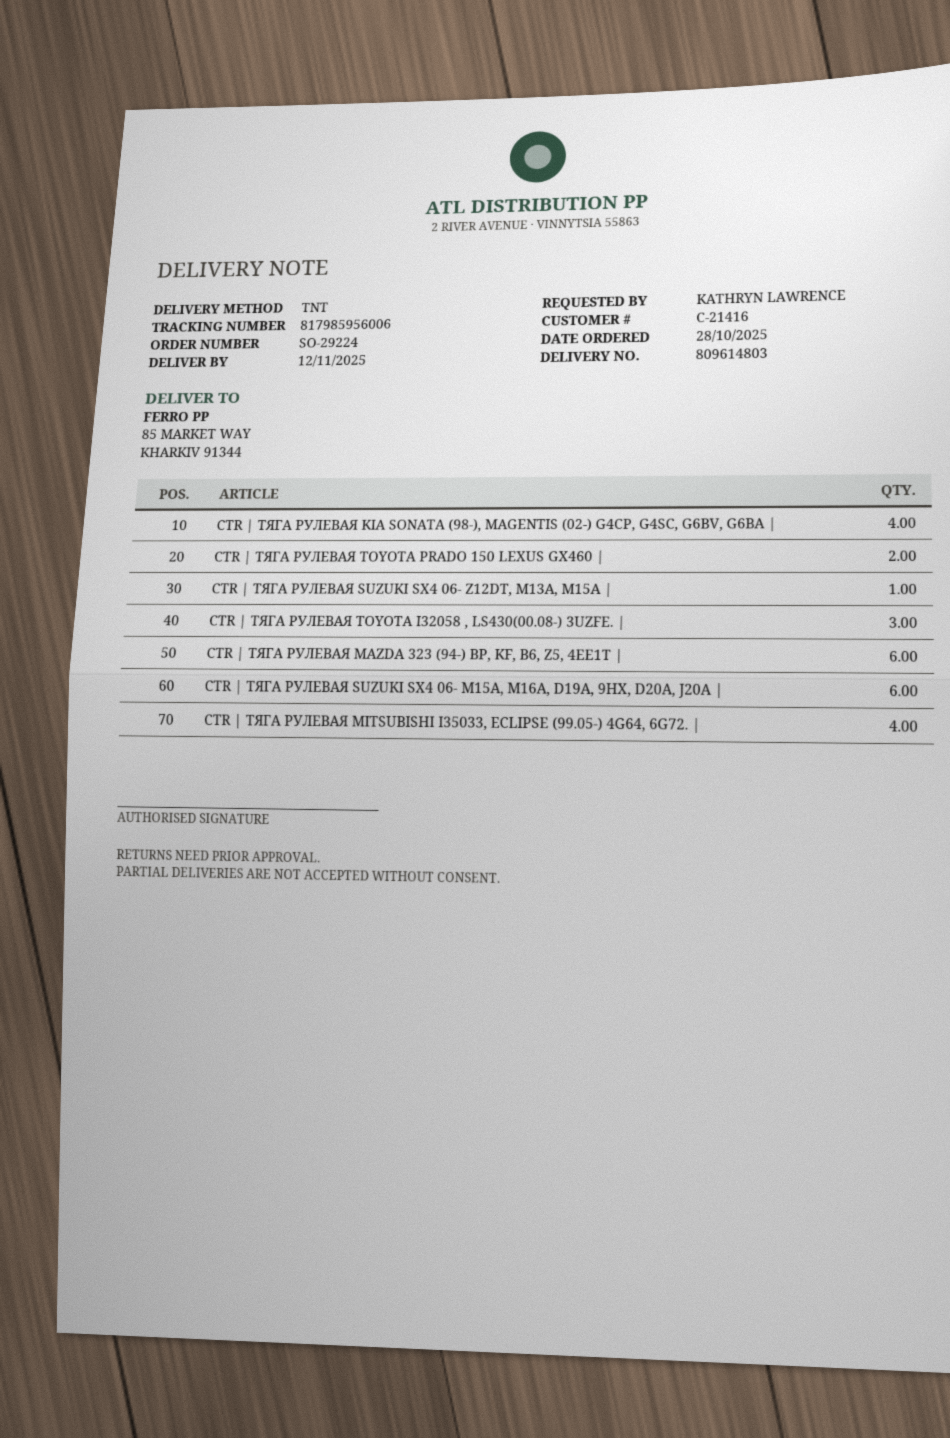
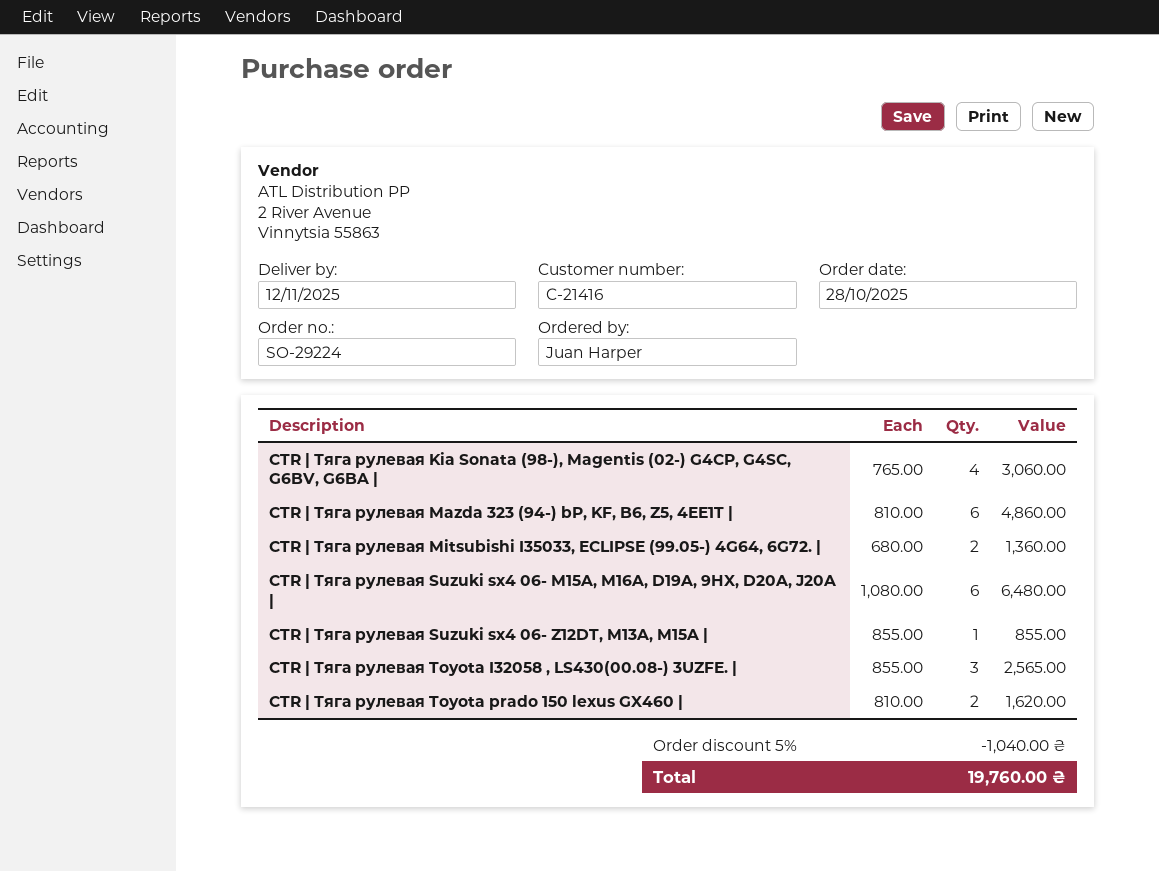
ordered by: KATHRYN LAWRENCE -> Juan Harper
CTR | ТЯГА РУЛЕВАЯ MITSUBISHI I35033, ECLIPSE (99.05-) 4G64, 6G72. |: 4 -> 2

